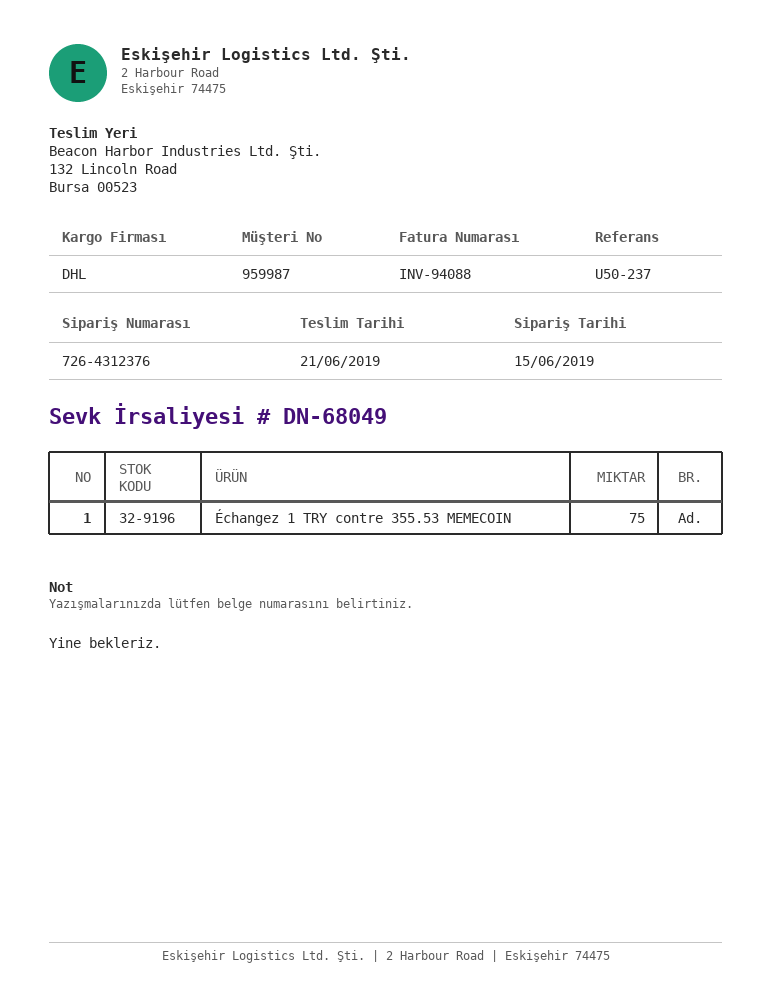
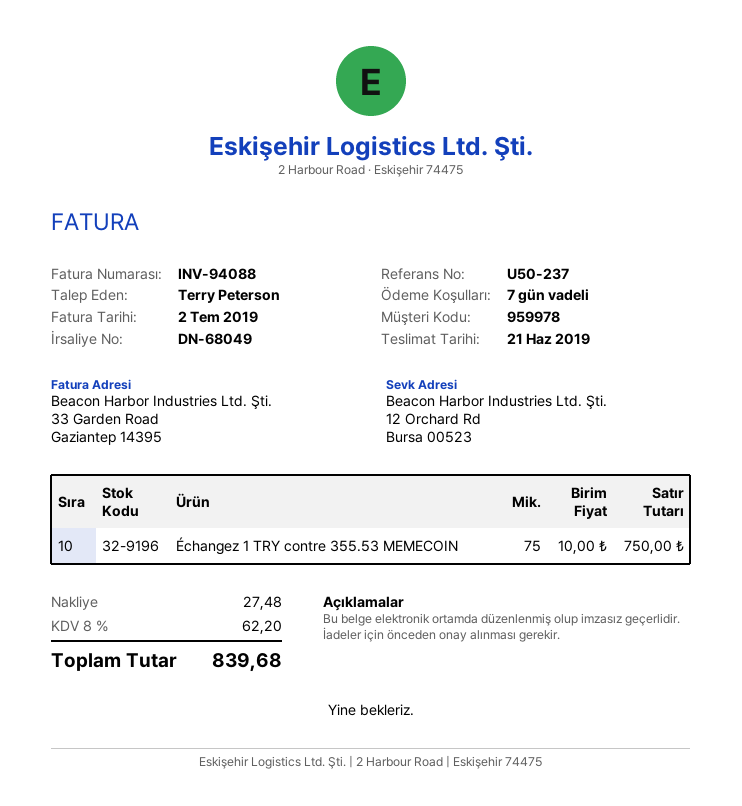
customer number: 959987 -> 959978
ship to: 132 Lincoln Road, Bursa 00523 -> 12 Orchard Rd, Bursa 00523

